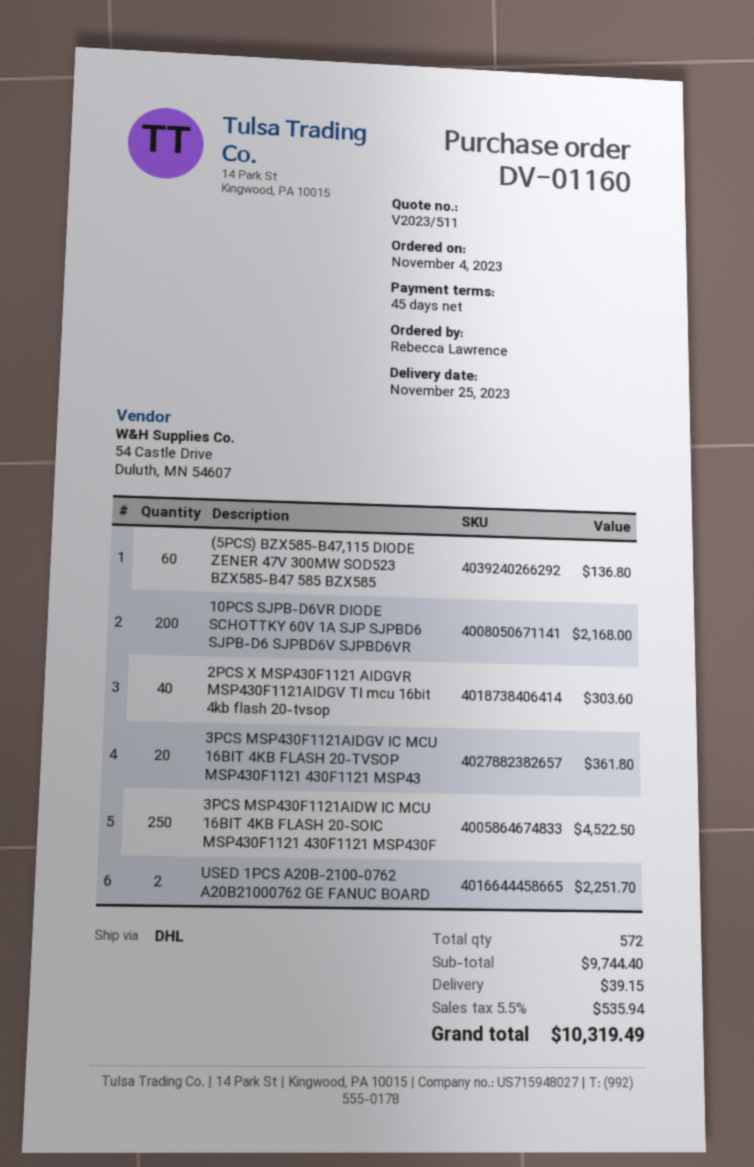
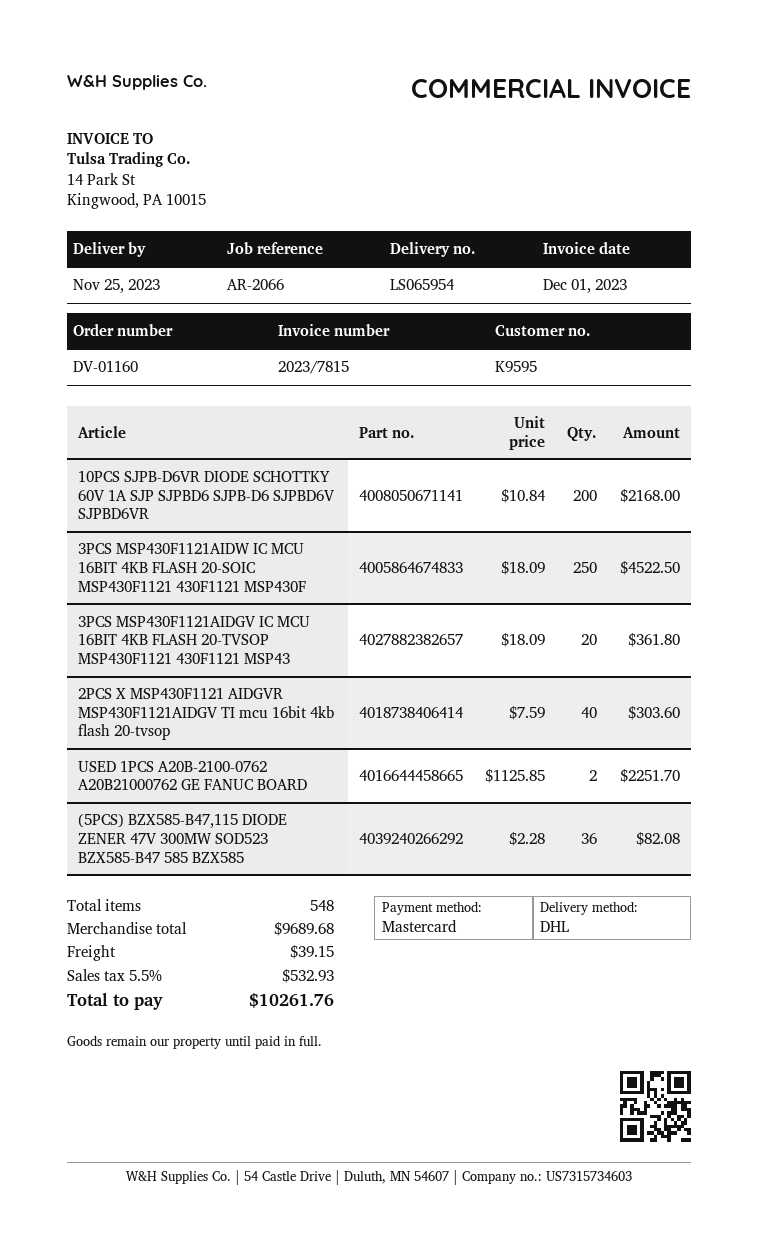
(5PCS) BZX585-B47,115 DIODE ZENER 47V 300MW SOD523 BZX585-B47 585 BZX585: 60 for 136.80 -> 36 for 82.08
total quantity: 572 -> 548
subtotal: 9744.40 -> 9689.68
tax: 5.5% = 535.94 -> 5.5% = 532.93
total: 10319.49 -> 10261.76

